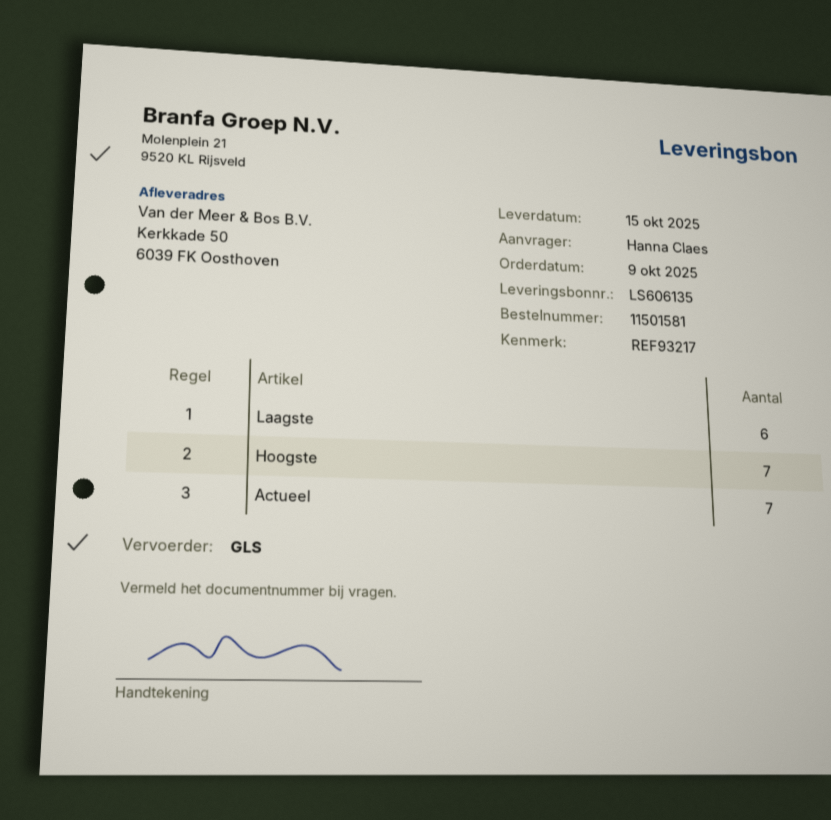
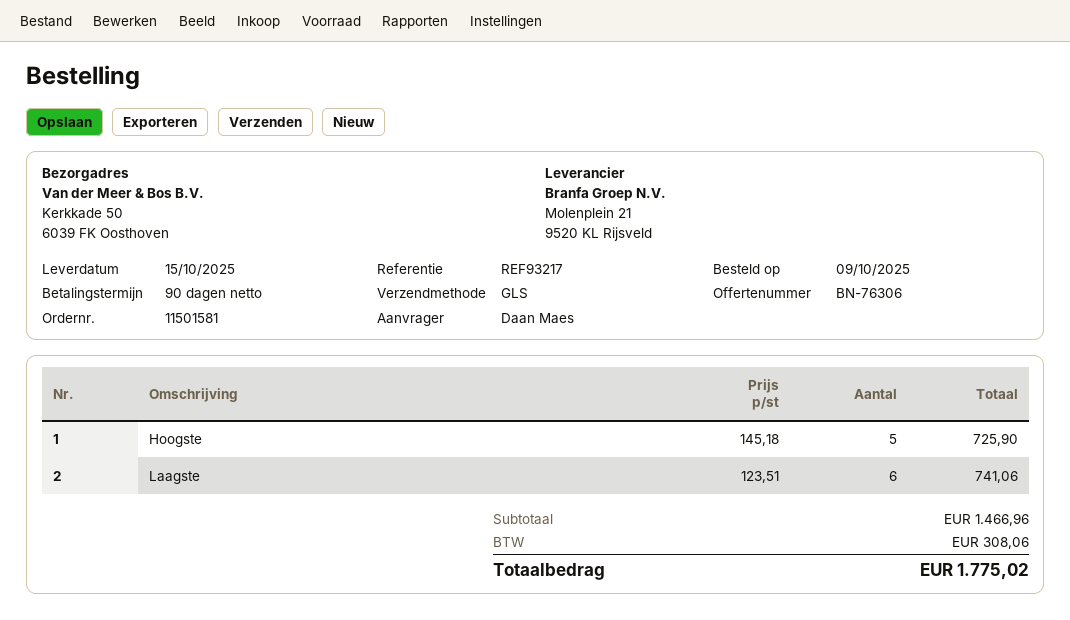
ordered by: Hanna Claes -> Daan Maes
Hoogste: 7 -> 5
Actueel: 7 -> none

